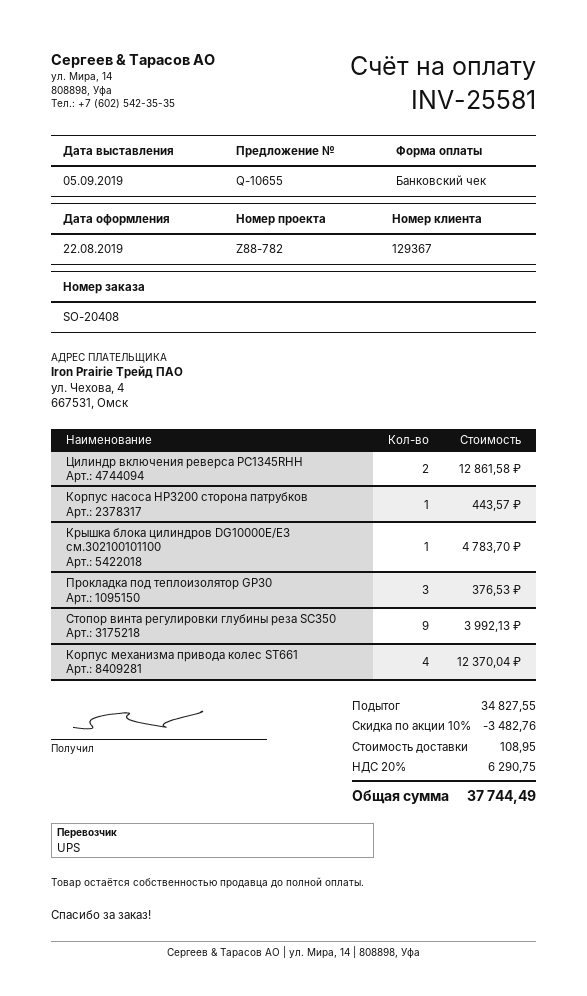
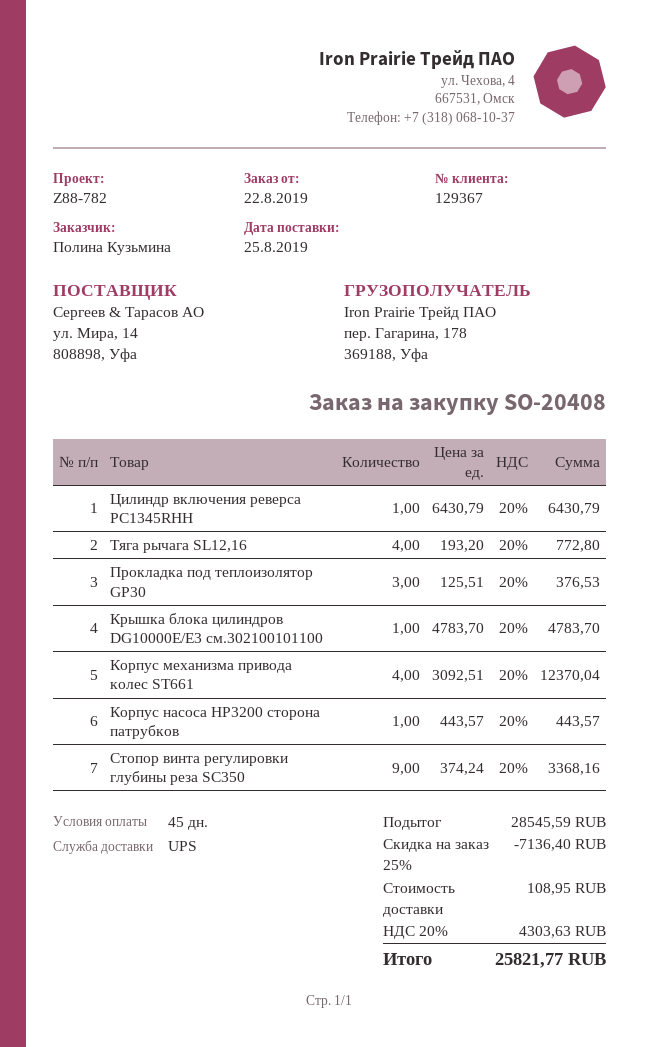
Цилиндр включения реверса PC1345RHH: 2 for 12861.58 -> 1 for 6430.79
Стопор винта регулировки глубины реза SC350: 9 for 3992.13 -> 9 for 3368.16
Тяга рычага SL12,16: none -> 4 for 772.80
subtotal: 34827.55 -> 28545.59
discount: 10% = 3482.76 -> 25% = 7136.40
tax: 20% = 6290.75 -> 20% = 4303.63
total: 37744.49 -> 25821.77

